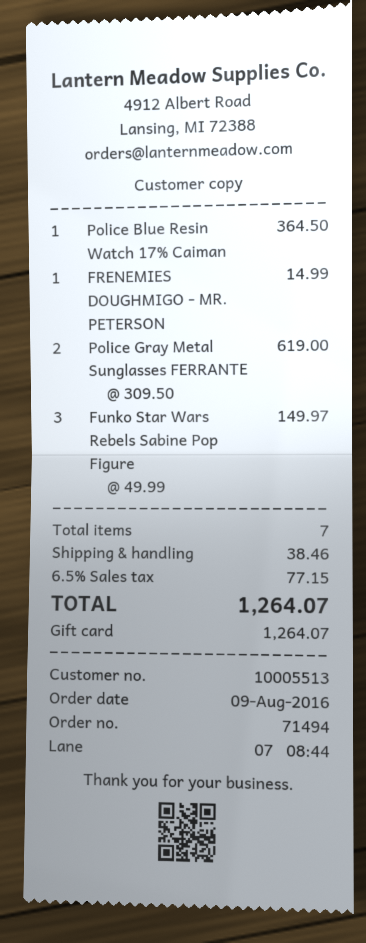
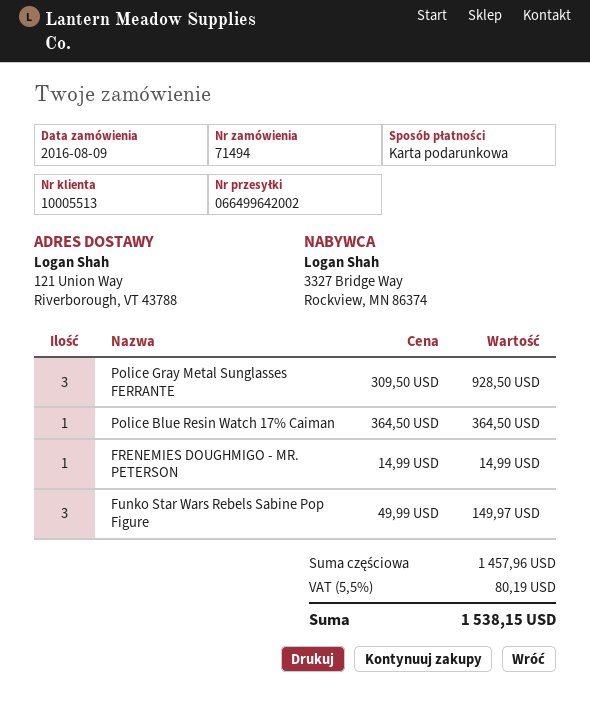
Police Gray Metal Sunglasses FERRANTE: 2 x 309.50 = 619.00 -> 3 x 309.50 = 928.50
shipping: 38.46 -> none
tax: 6.5% = 77.15 -> 5.5% = 80.19
total: 1264.07 -> 1538.15

